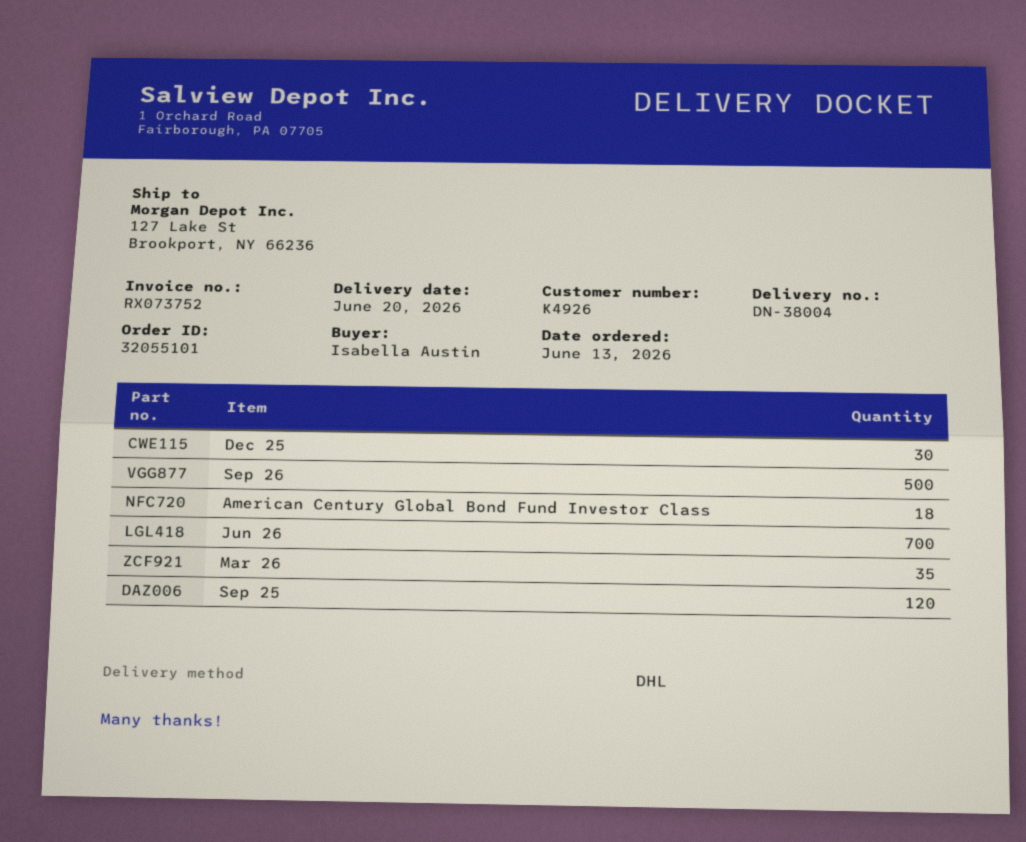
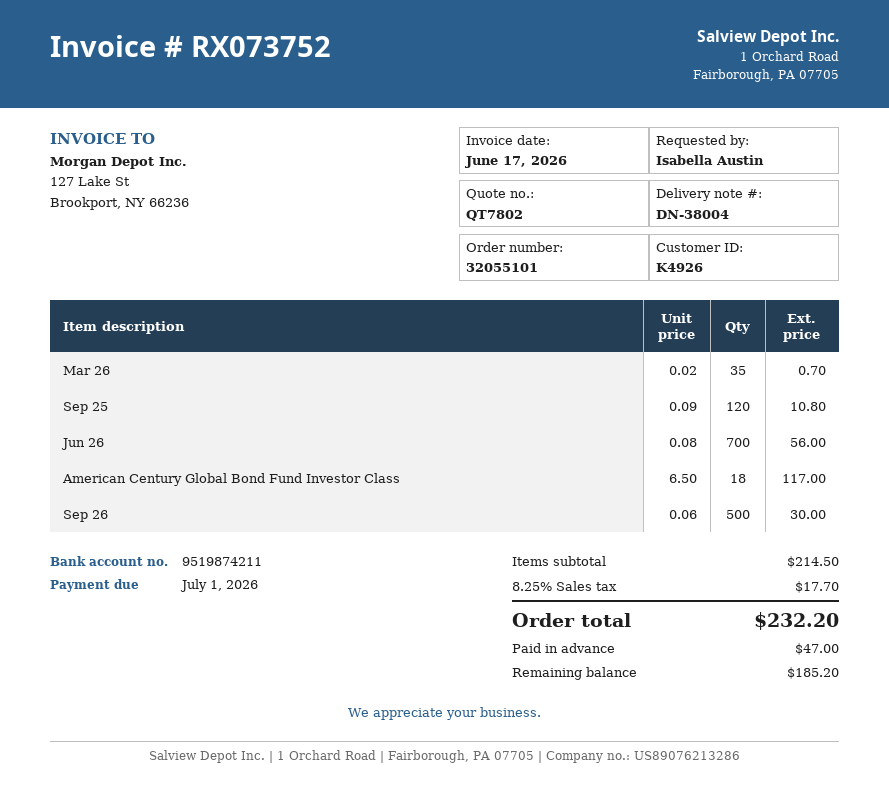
Dec 25: 30 -> none

